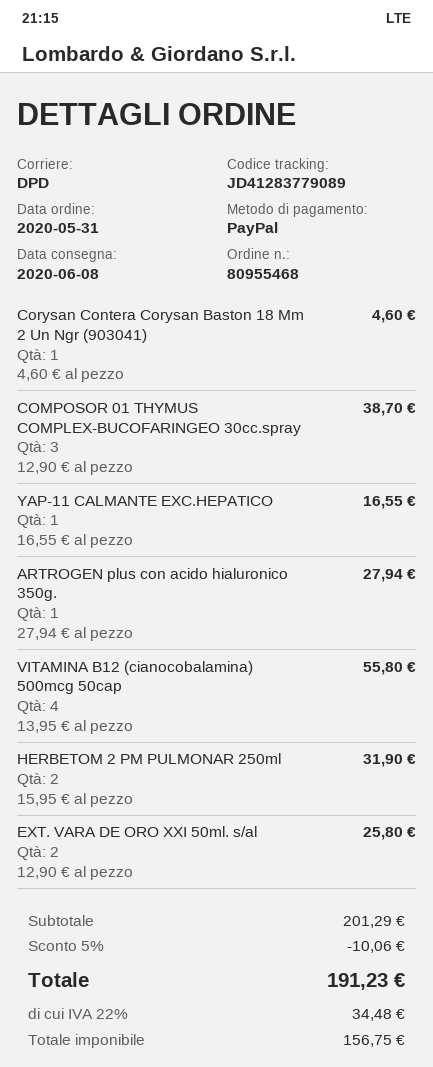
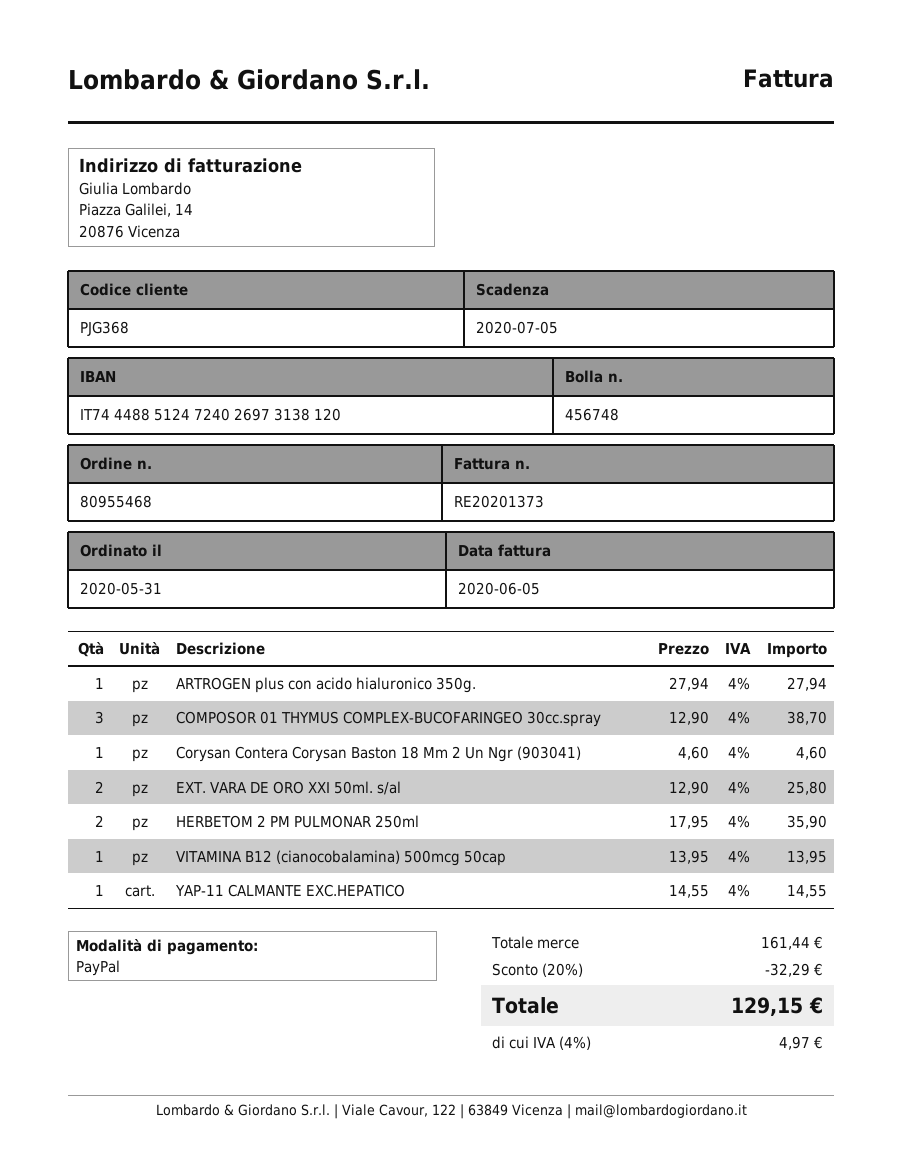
YAP-11 CALMANTE EXC.HEPATICO: 1 x 16.55 = 16.55 -> 1 x 14.55 = 14.55
VITAMINA B12 (cianocobalamina) 500mcg 50cap: 4 x 13.95 = 55.80 -> 1 x 13.95 = 13.95
HERBETOM 2 PM PULMONAR 250ml: 2 x 15.95 = 31.90 -> 2 x 17.95 = 35.90
subtotal: 201.29 -> 161.44
discount: 5% = 10.06 -> 20% = 32.29
tax: 22% = 34.48 -> 4% = 4.97
total: 191.23 -> 129.15

